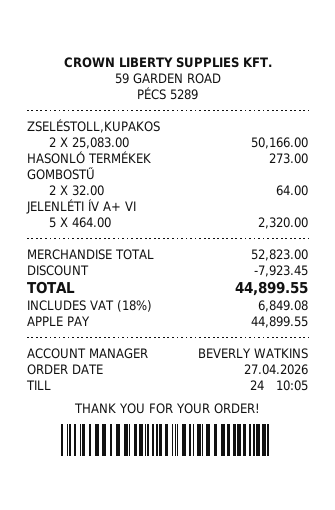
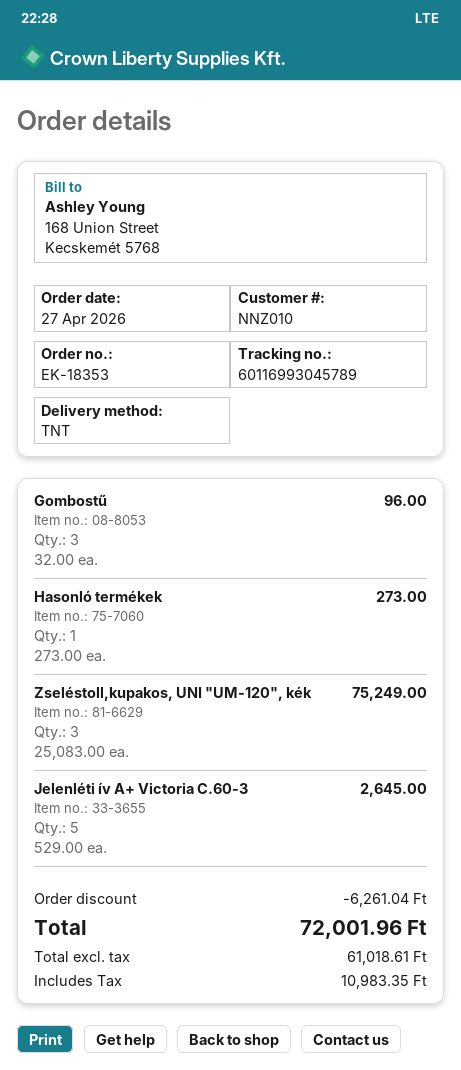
ZSELÉSTOLL,KUPAKOS: 2 x 25083.00 = 50166.00 -> 3 x 25083.00 = 75249.00
GOMBOSTŰ: 2 x 32.00 = 64.00 -> 3 x 32.00 = 96.00
JELENLÉTI ÍV A+ VI: 5 x 464.00 = 2320.00 -> 5 x 529.00 = 2645.00
discount: 7923.45 -> 6261.04
tax: 6849.08 -> 10983.35
total: 44899.55 -> 72001.96

